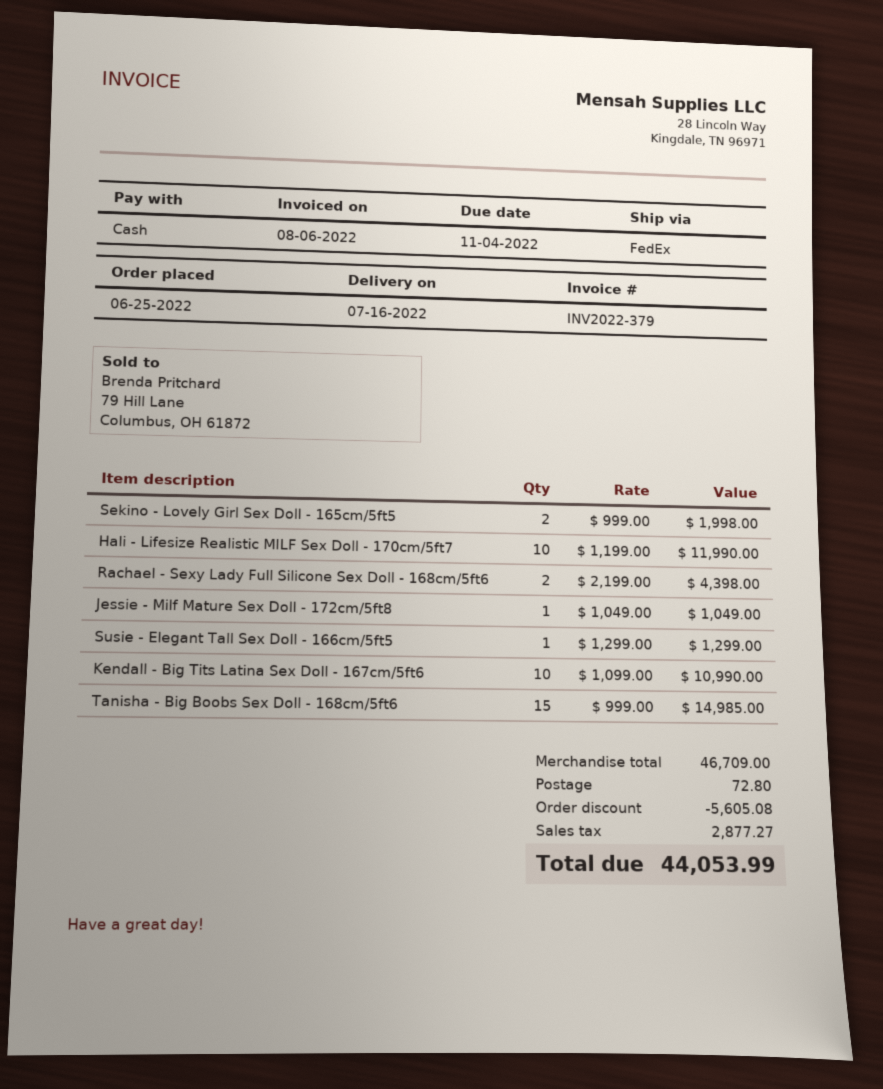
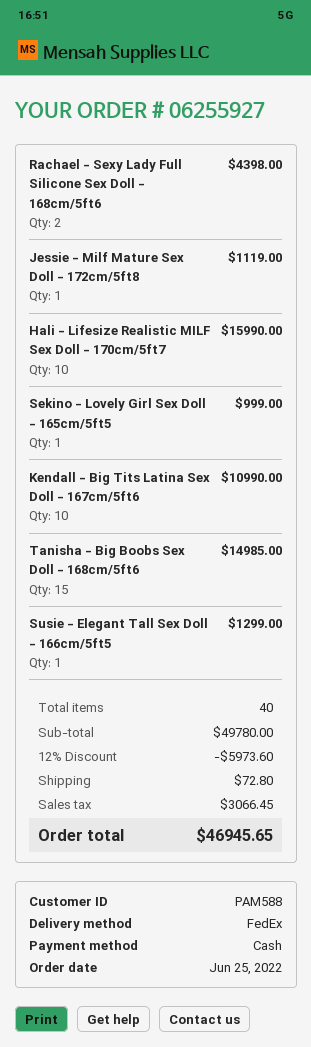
Sekino - Lovely Girl Sex Doll - 165cm/5ft5: 2 for 1998.00 -> 1 for 999.00
Hali - Lifesize Realistic MILF Sex Doll - 170cm/5ft7: 10 for 11990.00 -> 10 for 15990.00
Jessie - Milf Mature Sex Doll - 172cm/5ft8: 1 for 1049.00 -> 1 for 1119.00
subtotal: 46709.00 -> 49780.00
discount: 5605.08 -> 5973.60
tax: 2877.27 -> 3066.45
total: 44053.99 -> 46945.65

